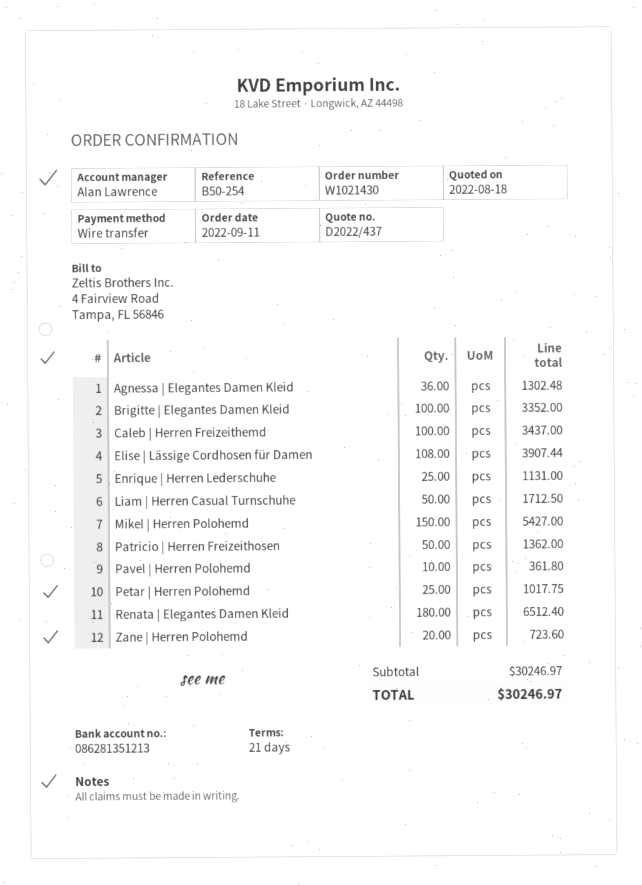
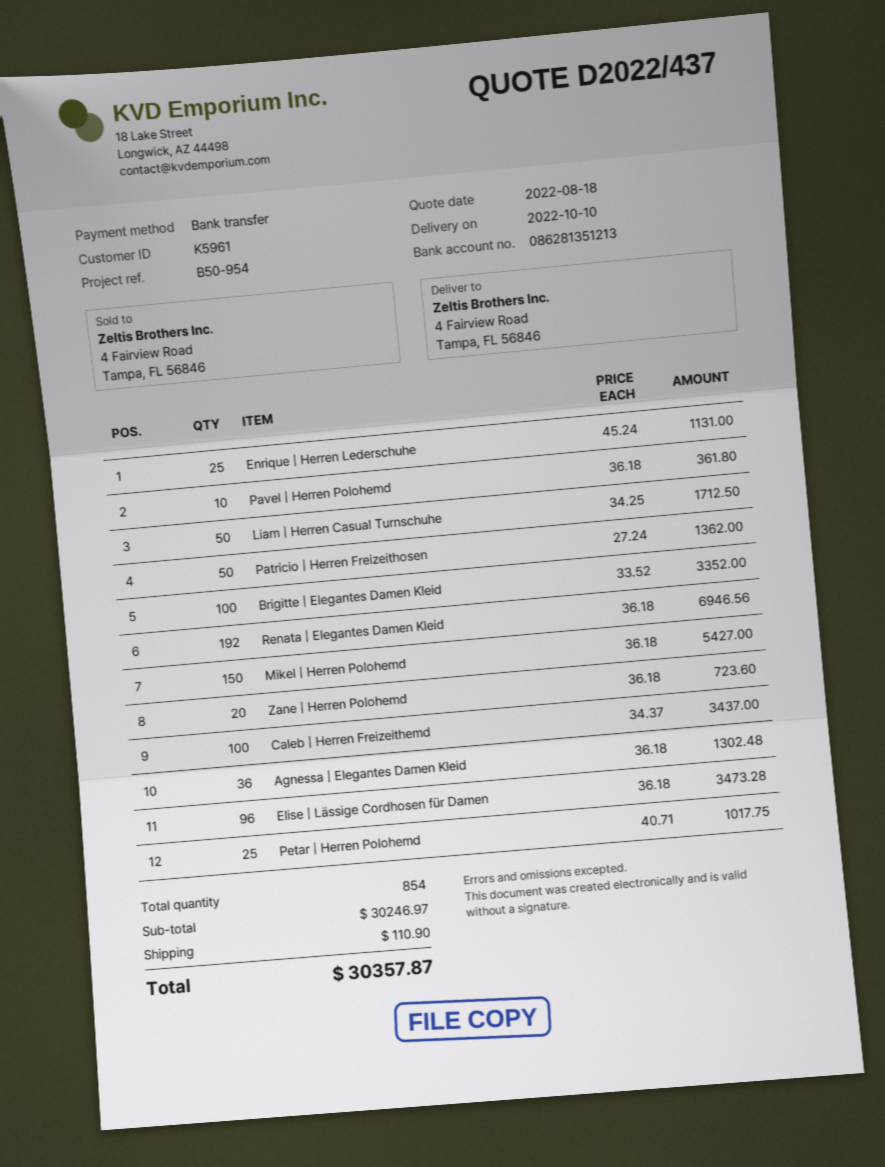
reference: B50-254 -> B50-954
Elise | Lässige Cordhosen für Damen: 108 for 3907.44 -> 96 for 3473.28
Renata | Elegantes Damen Kleid: 180 for 6512.40 -> 192 for 6946.56
shipping: none -> 110.90
total: 30246.97 -> 30357.87

